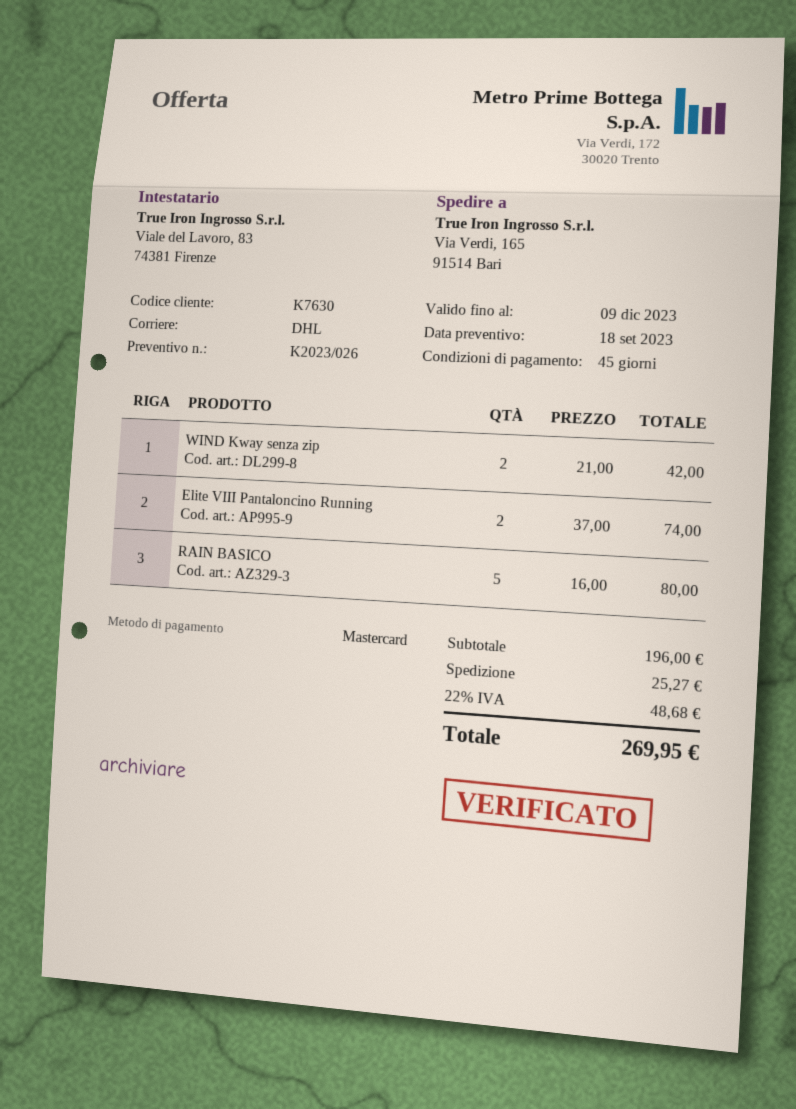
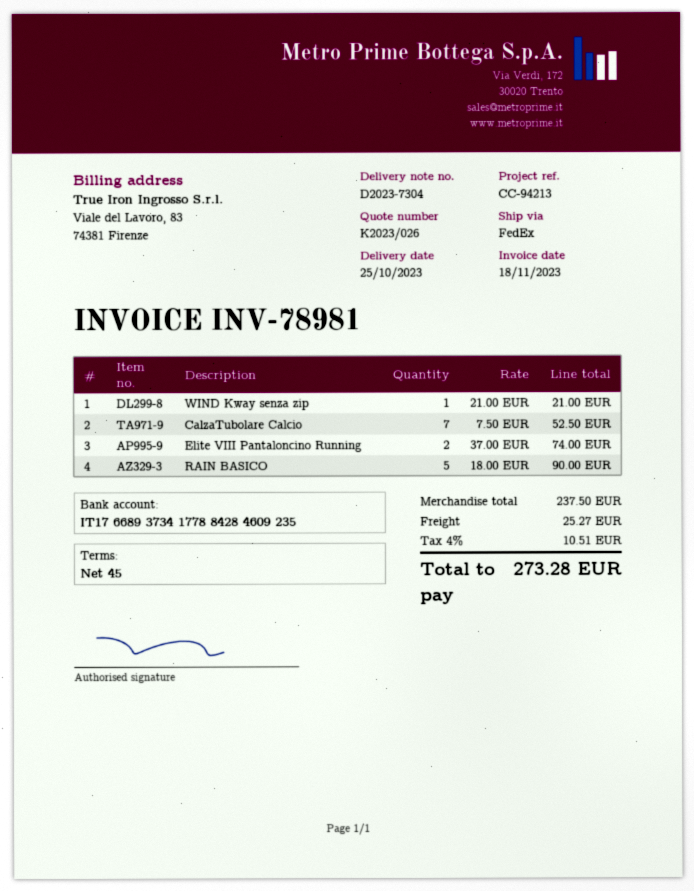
shipping method: DHL -> FedEx
WIND Kway senza zip: 2 x 21.00 = 42.00 -> 1 x 21.00 = 21.00
RAIN BASICO: 5 x 16.00 = 80.00 -> 5 x 18.00 = 90.00
CalzaTubolare Calcio: none -> 7 x 7.50 = 52.50
subtotal: 196.00 -> 237.50
tax: 22% = 48.68 -> 4% = 10.51
total: 269.95 -> 273.28

